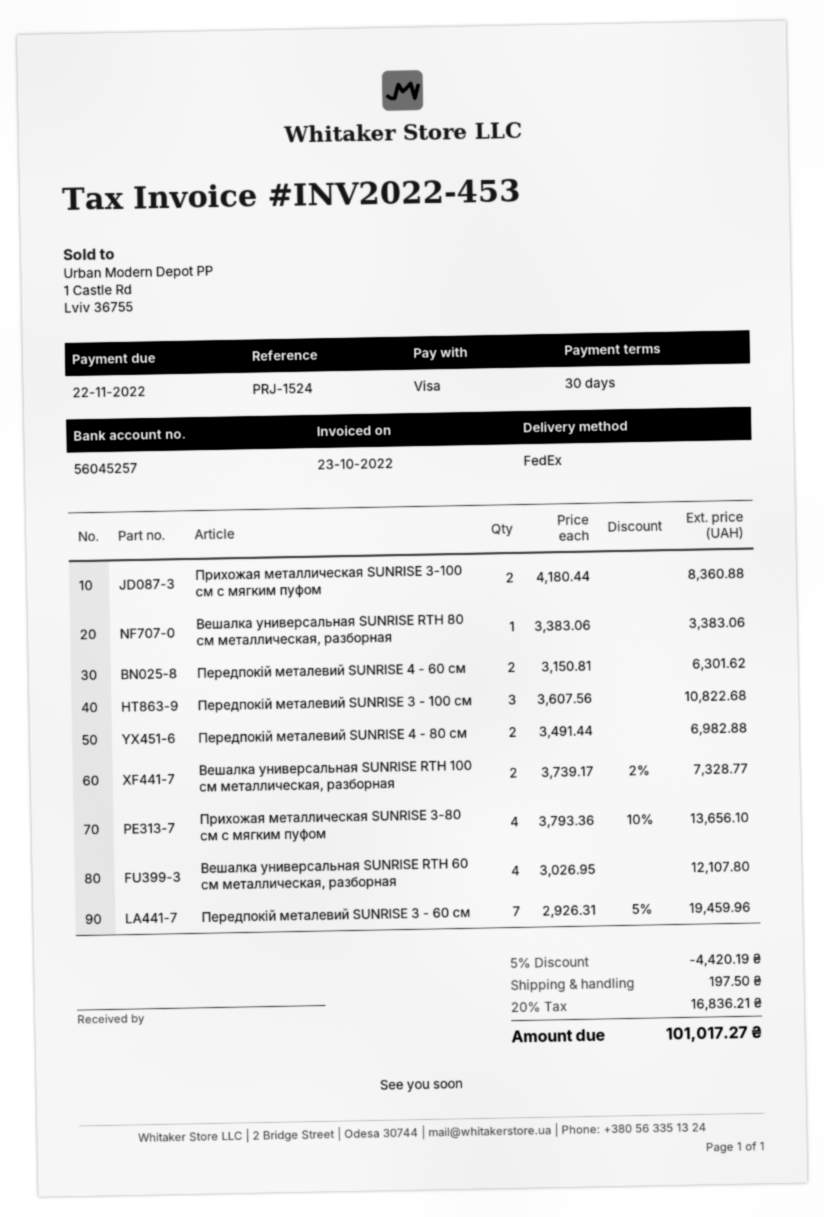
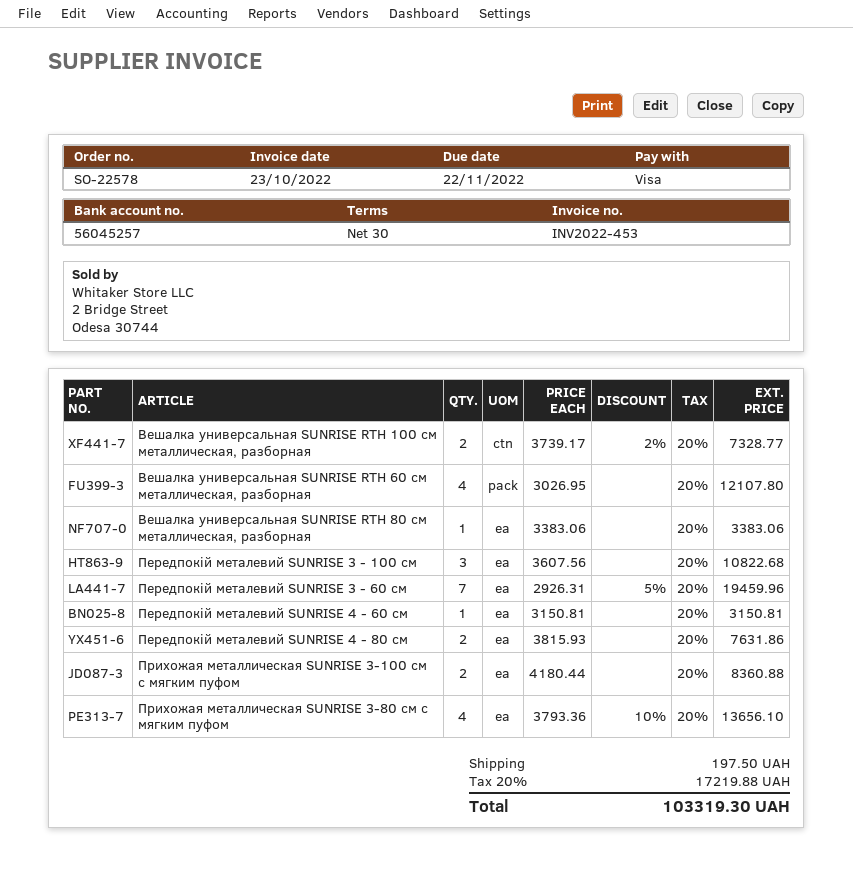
Передпокій металевий SUNRISE 4 - 60 см: 2 x 3150.81 = 6301.62 -> 1 x 3150.81 = 3150.81
Передпокій металевий SUNRISE 4 - 80 см: 2 x 3491.44 = 6982.88 -> 2 x 3815.93 = 7631.86
discount: 5% = 4420.19 -> none
tax: 20% = 16836.21 -> 20% = 17219.88
total: 101017.27 -> 103319.30

